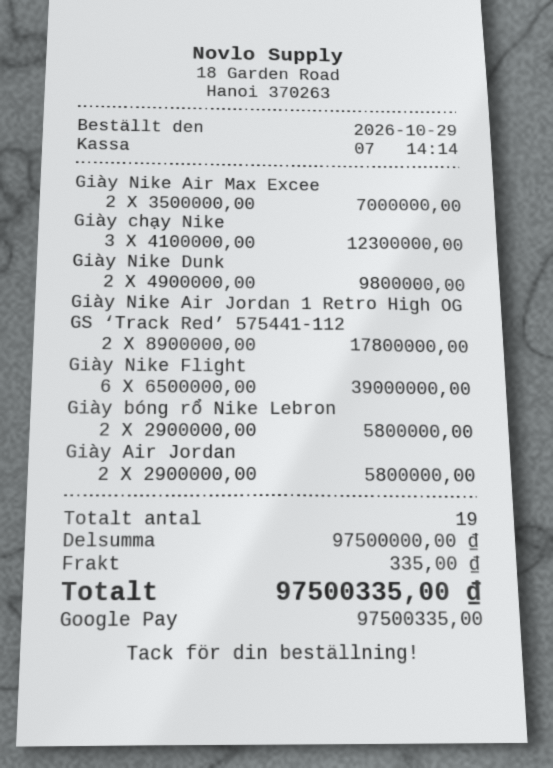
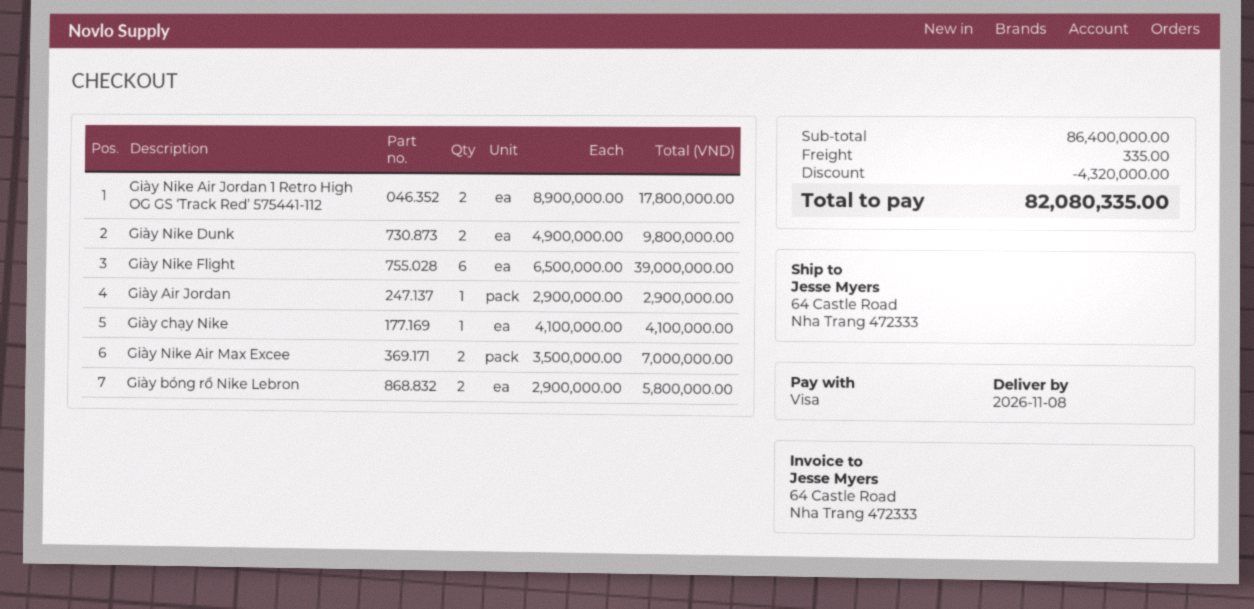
payment method: Google Pay -> Visa
Giày chạy Nike: 3 x 4100000.00 = 12300000.00 -> 1 x 4100000.00 = 4100000.00
Giày Air Jordan: 2 x 2900000.00 = 5800000.00 -> 1 x 2900000.00 = 2900000.00
subtotal: 97500000.00 -> 86400000.00
discount: none -> 4320000.00
total: 97500335.00 -> 82080335.00

